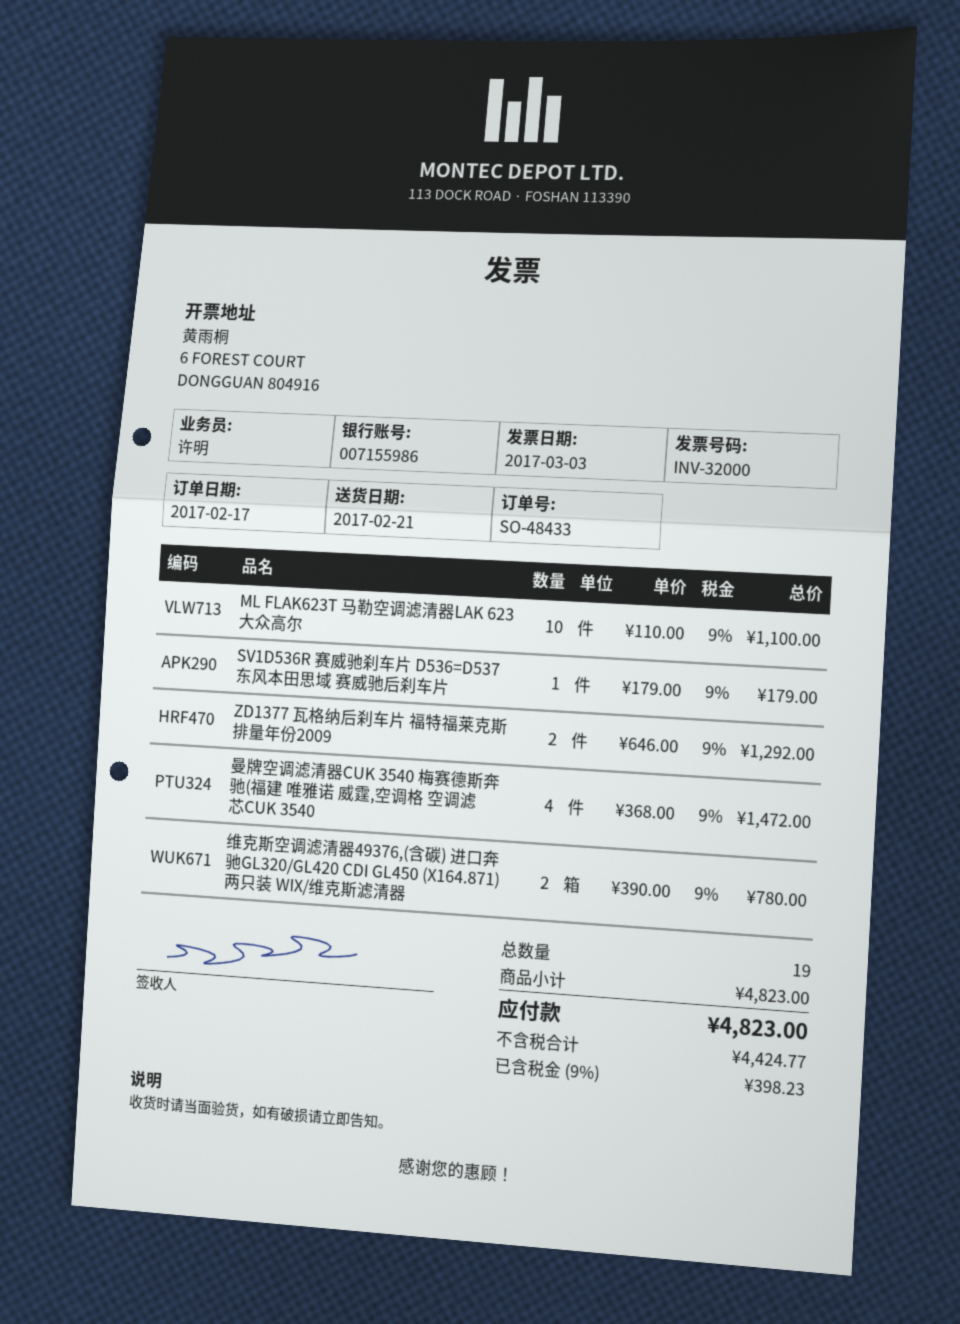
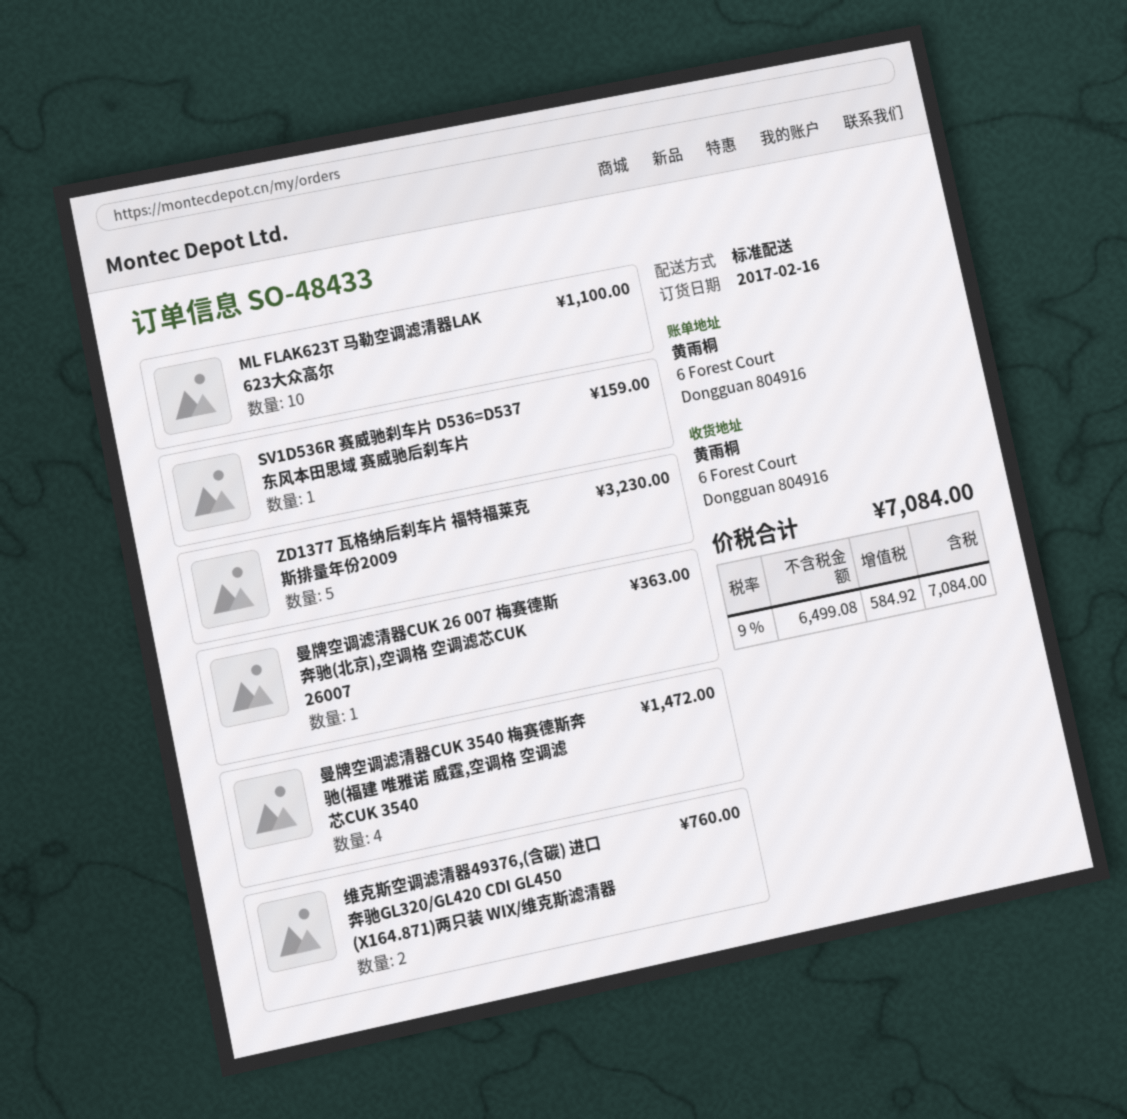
order date: 2017-02-17 -> 2017-02-16
SV1D536R 赛威驰刹车片 D536=D537 东风本田思域 赛威驰后刹车片: 1 for 179.00 -> 1 for 159.00
ZD1377 瓦格纳后刹车片 福特福莱克斯排量年份2009: 2 for 1292.00 -> 5 for 3230.00
维克斯空调滤清器49376,(含碳) 进口奔驰GL320/GL420 CDI GL450 (X164.871)两只装 WIX/维克斯滤清器: 2 for 780.00 -> 2 for 760.00
曼牌空调滤清器CUK 26 007 梅赛德斯奔驰(北京),空调格 空调滤芯CUK 26007: none -> 1 for 363.00
net: 4424.77 -> 6499.08
tax: 9% = 398.23 -> 9% = 584.92
total: 4823.00 -> 7084.00

